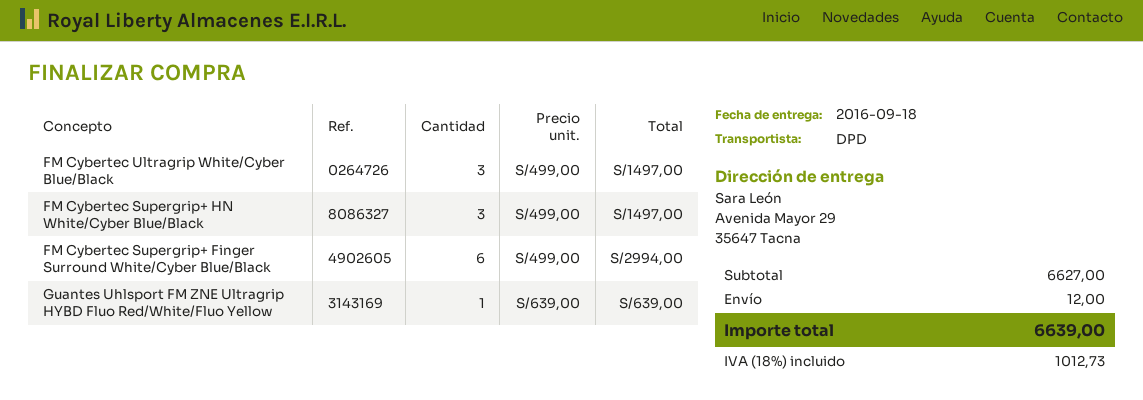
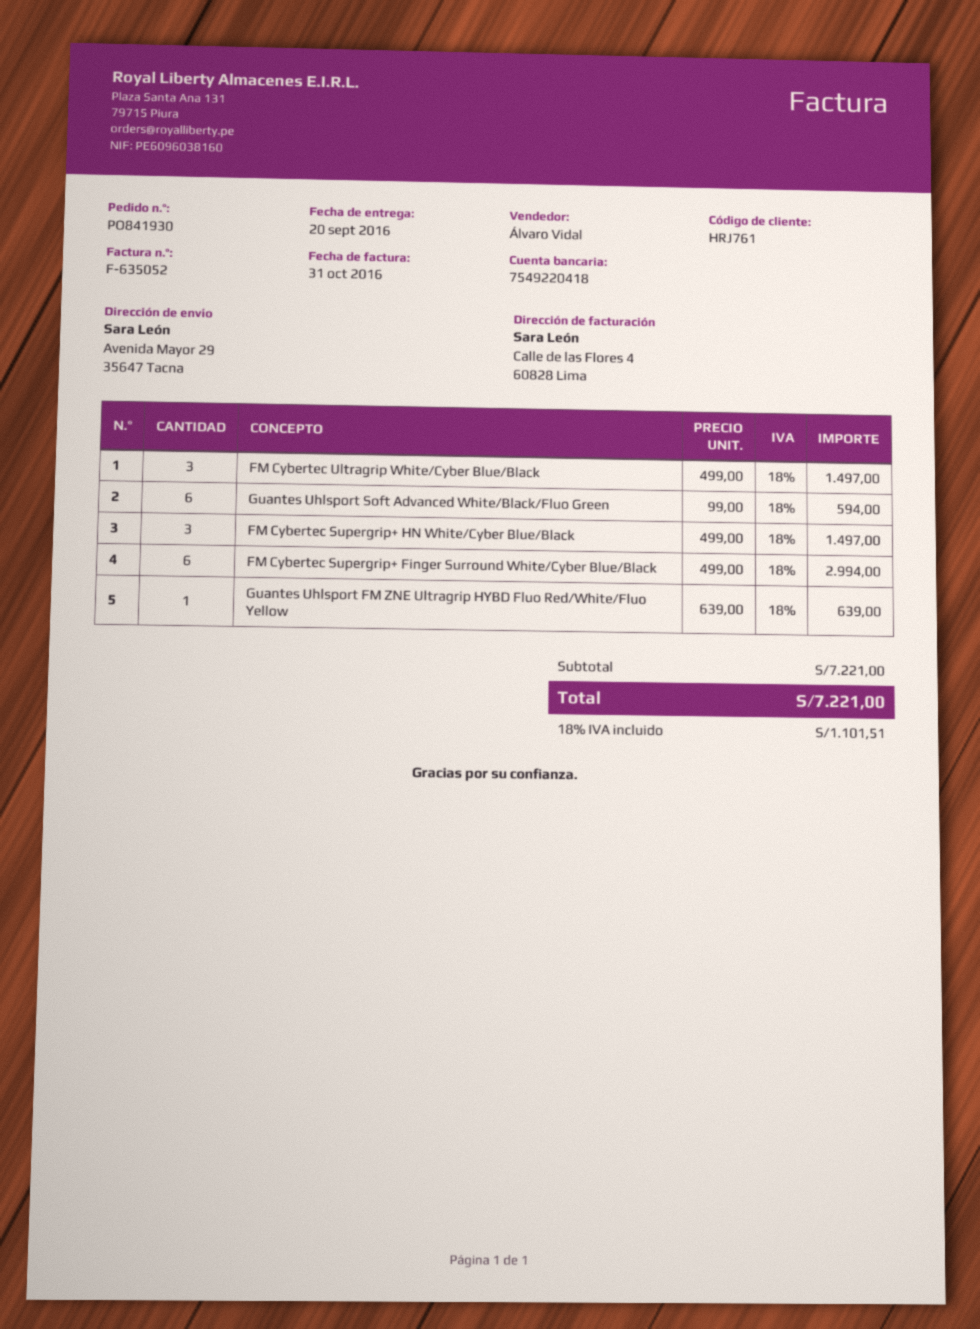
delivery date: 2016-09-18 -> 2016-09-20
Guantes Uhlsport Soft Advanced White/Black/Fluo Green: none -> 6 x 99.00 = 594.00
subtotal: 6627.00 -> 7221.00
shipping: 12.00 -> none
tax: 18% = 1012.73 -> 18% = 1101.51
total: 6639.00 -> 7221.00

